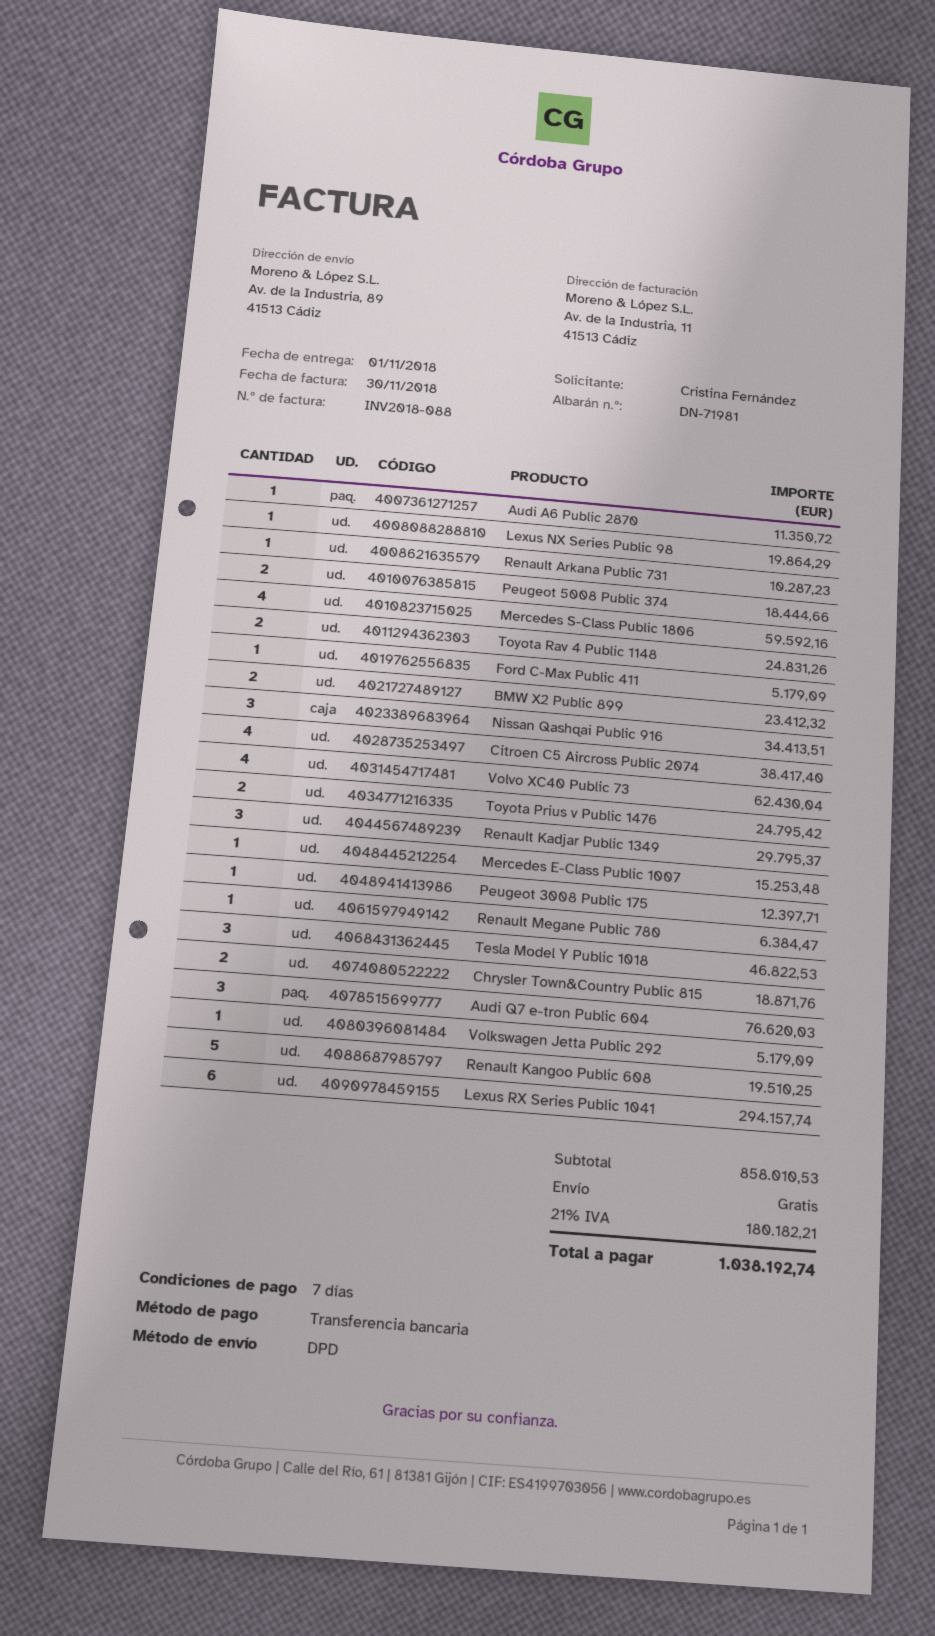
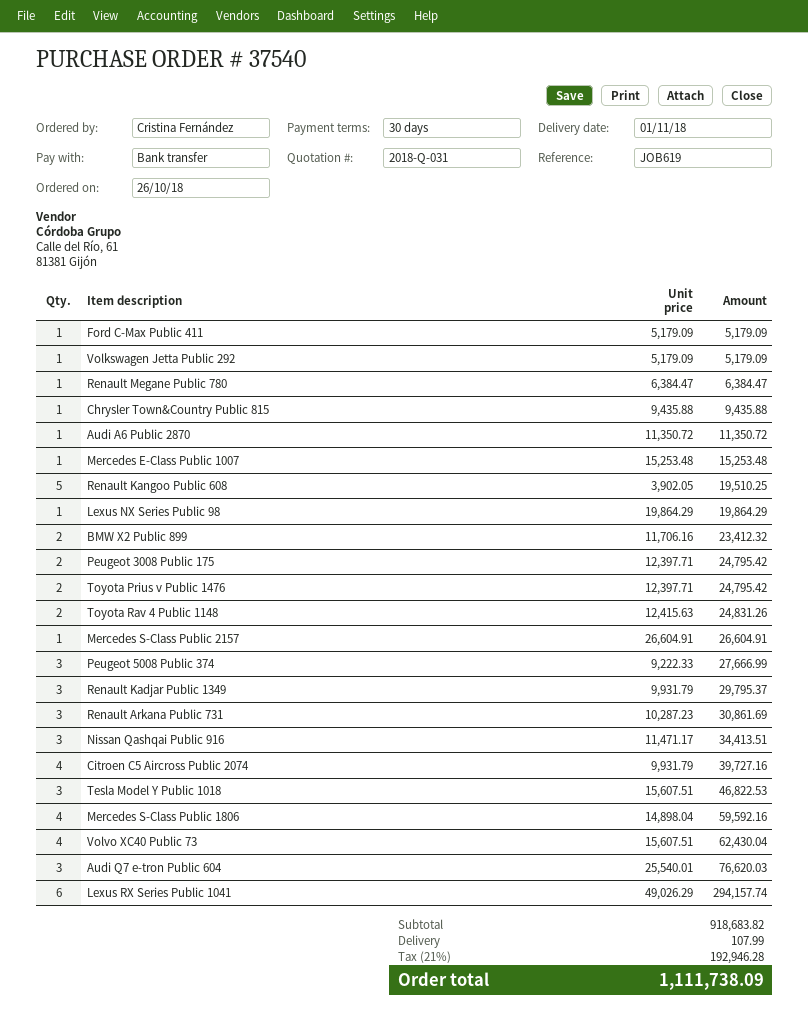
payment terms: 7 days -> 30 days
Renault Arkana Public 731: 1 for 10287.23 -> 3 for 30861.69
Peugeot 5008 Public 374: 2 for 18444.66 -> 3 for 27666.99
Citroen C5 Aircross Public 2074: 4 for 38417.40 -> 4 for 39727.16
Peugeot 3008 Public 175: 1 for 12397.71 -> 2 for 24795.42
Chrysler Town&Country Public 815: 2 for 18871.76 -> 1 for 9435.88
Mercedes S-Class Public 2157: none -> 1 for 26604.91
subtotal: 858010.53 -> 918683.82
shipping: 0.00 -> 107.99
tax: 21% = 180182.21 -> 21% = 192946.28
total: 1038192.74 -> 1111738.09

